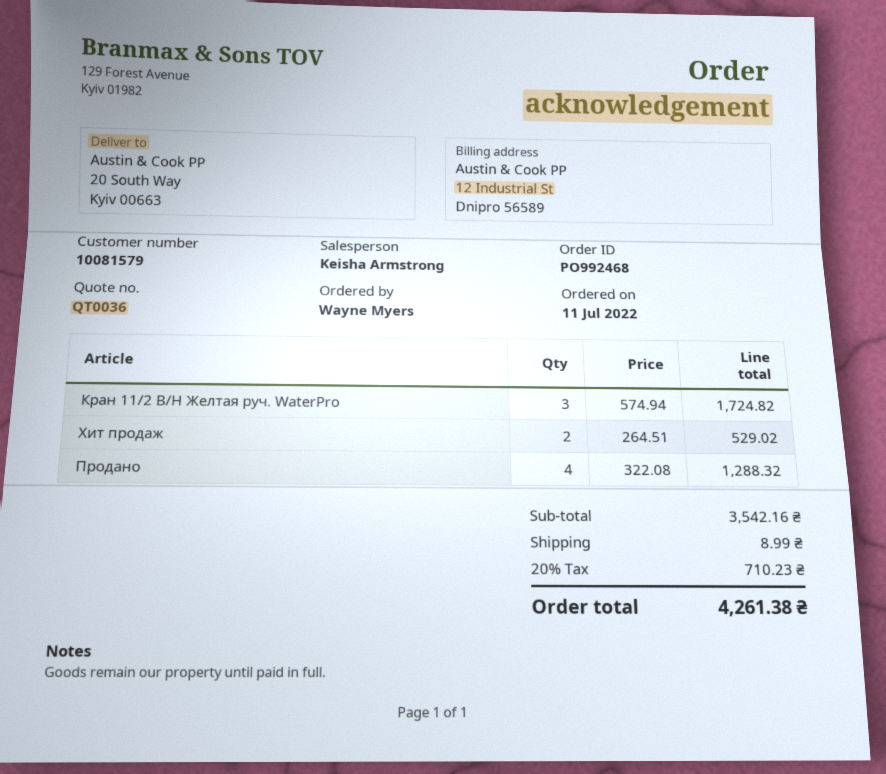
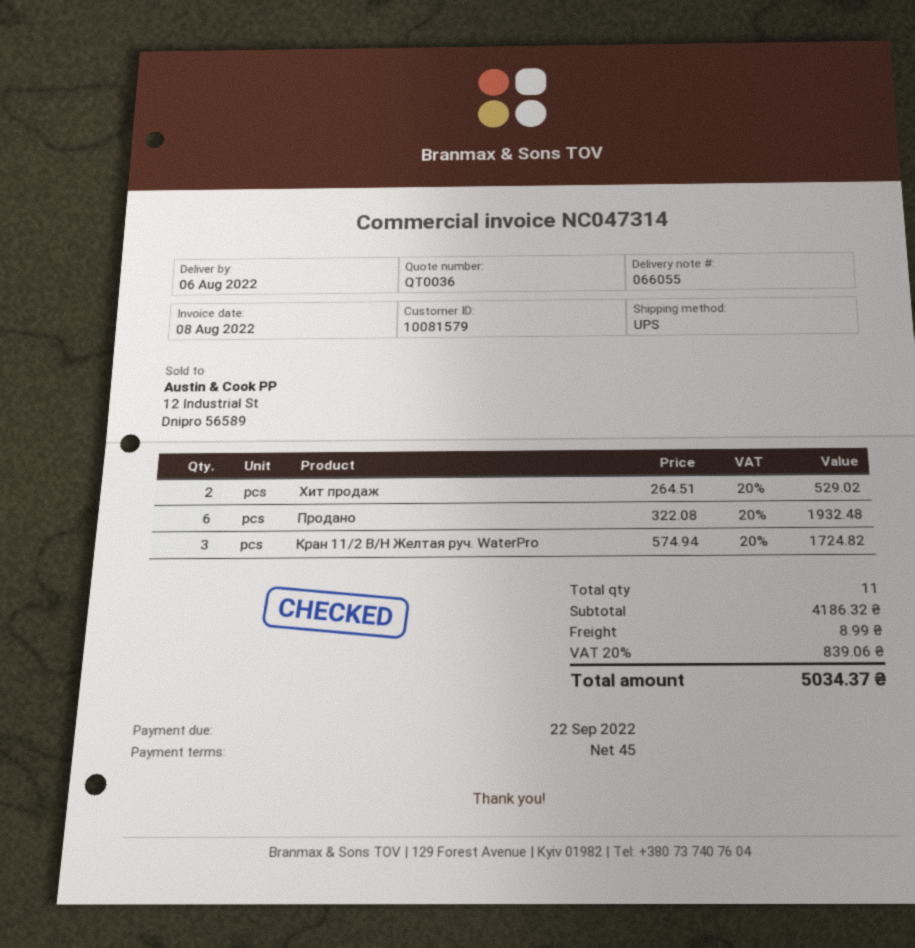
Продано: 4 x 322.08 = 1288.32 -> 6 x 322.08 = 1932.48
subtotal: 3542.16 -> 4186.32
tax: 20% = 710.23 -> 20% = 839.06
total: 4261.38 -> 5034.37

